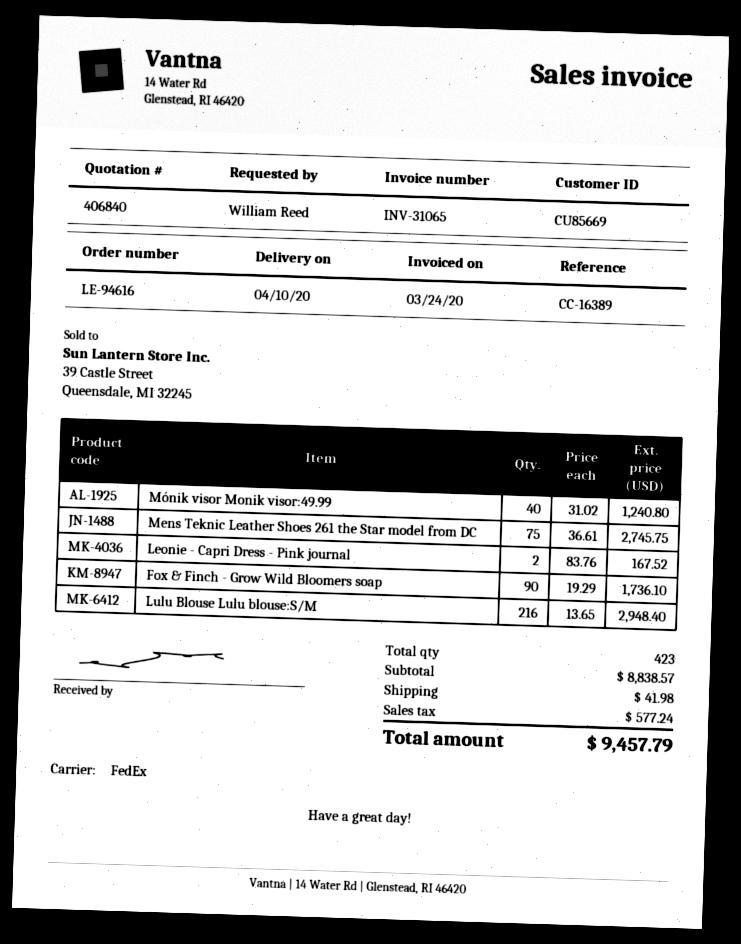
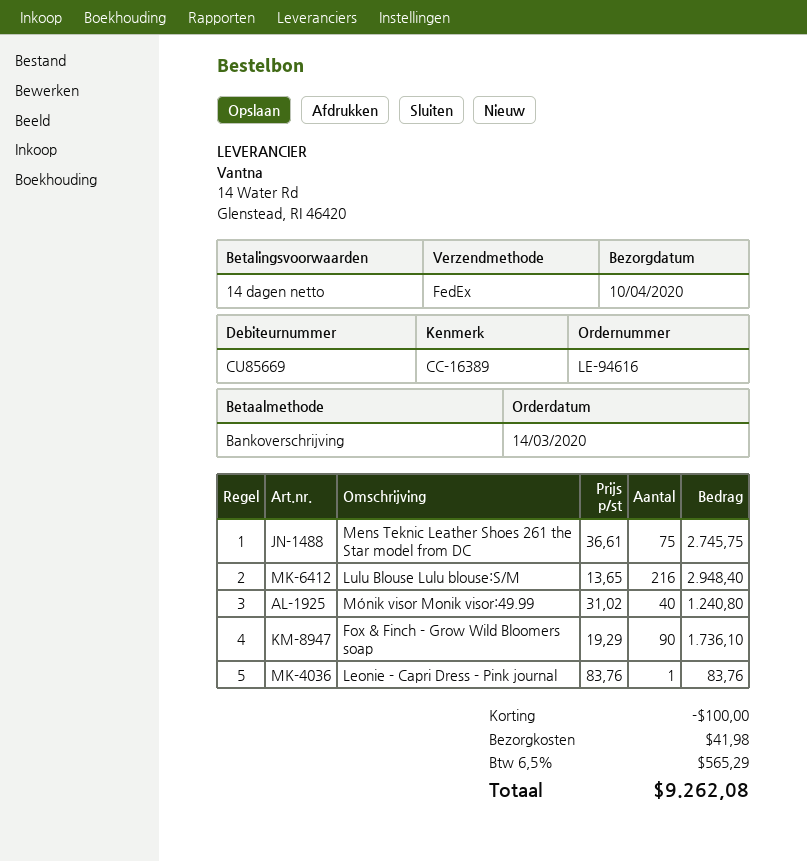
Leonie - Capri Dress - Pink journal: 2 x 83.76 = 167.52 -> 1 x 83.76 = 83.76
discount: none -> 100.00
tax: 577.24 -> 565.29
total: 9457.79 -> 9262.08

